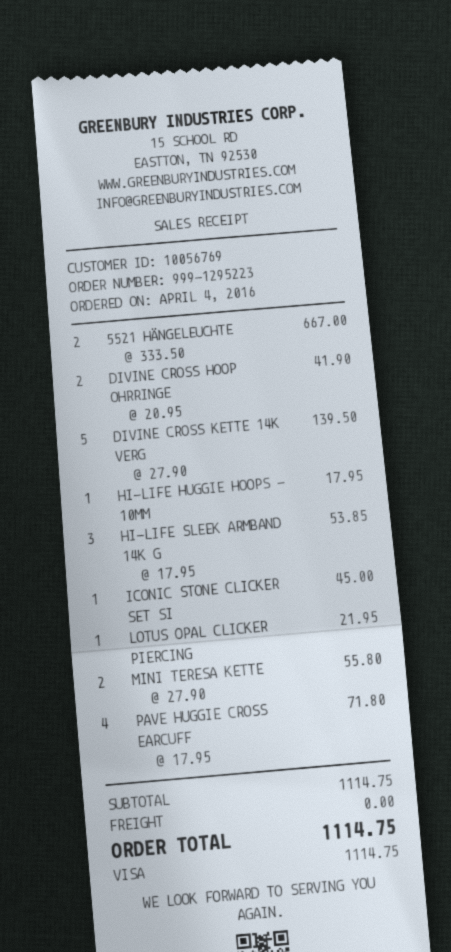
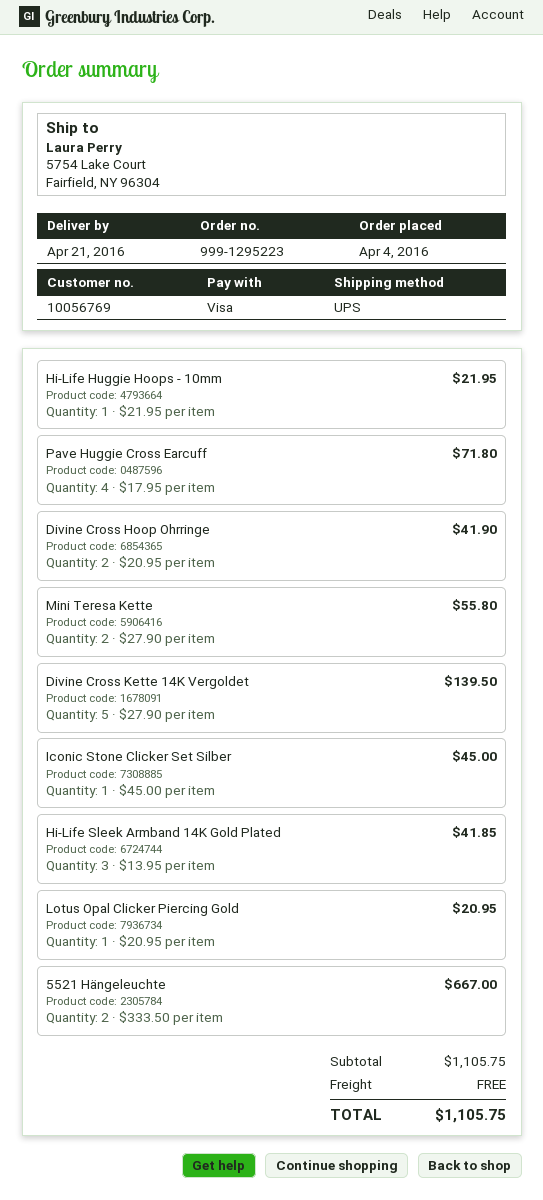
HI-LIFE HUGGIE HOOPS - 10MM: 1 x 17.95 = 17.95 -> 1 x 21.95 = 21.95
HI-LIFE SLEEK ARMBAND 14K G: 3 x 17.95 = 53.85 -> 3 x 13.95 = 41.85
LOTUS OPAL CLICKER PIERCING: 1 x 21.95 = 21.95 -> 1 x 20.95 = 20.95
subtotal: 1114.75 -> 1105.75
total: 1114.75 -> 1105.75

